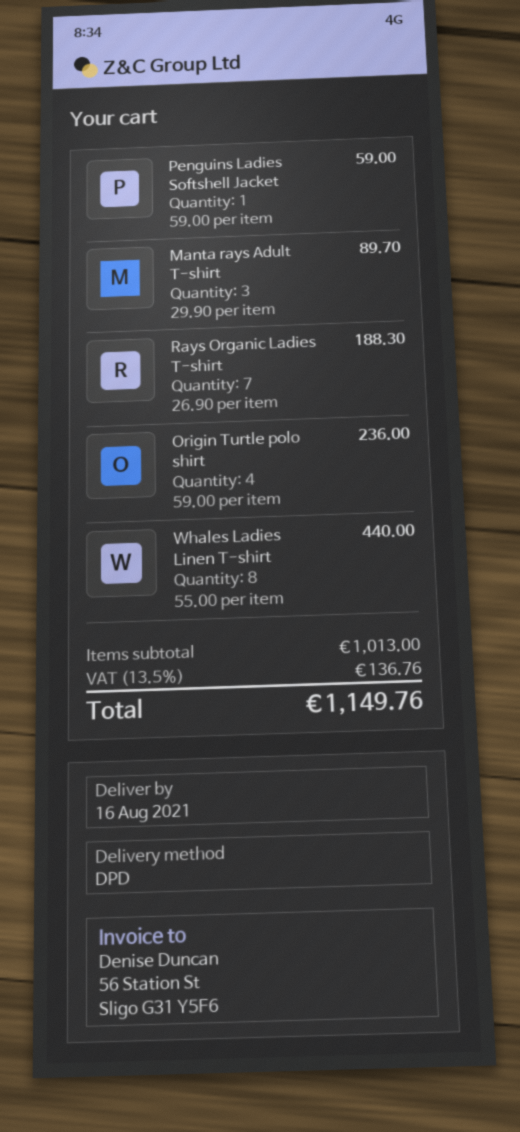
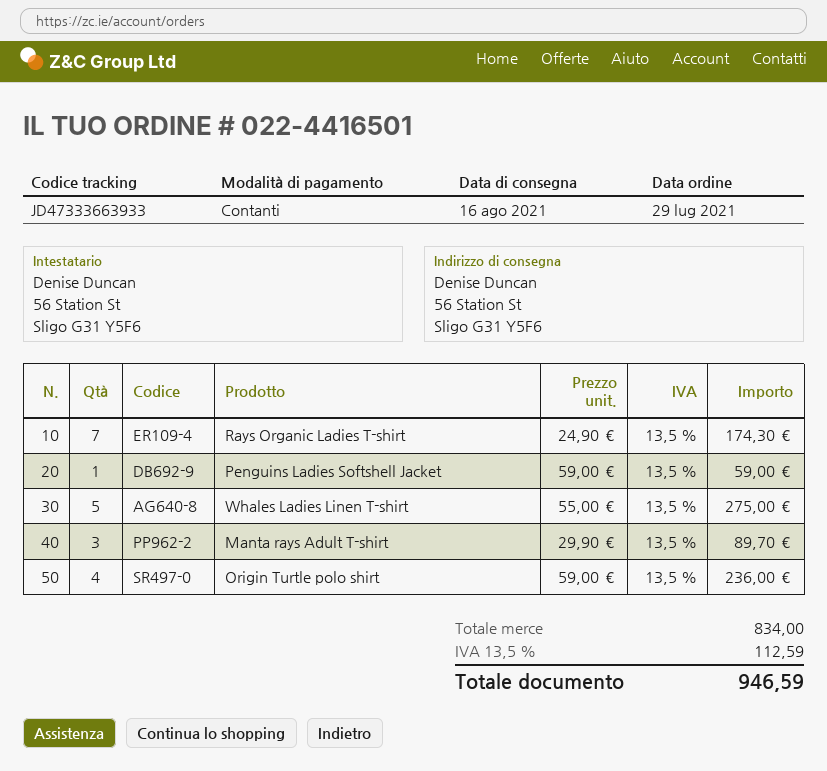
Rays Organic Ladies T-shirt: 7 x 26.90 = 188.30 -> 7 x 24.90 = 174.30
Whales Ladies Linen T-shirt: 8 x 55.00 = 440.00 -> 5 x 55.00 = 275.00
subtotal: 1013.00 -> 834.00
tax: 13.5% = 136.76 -> 13.5% = 112.59
total: 1149.76 -> 946.59

